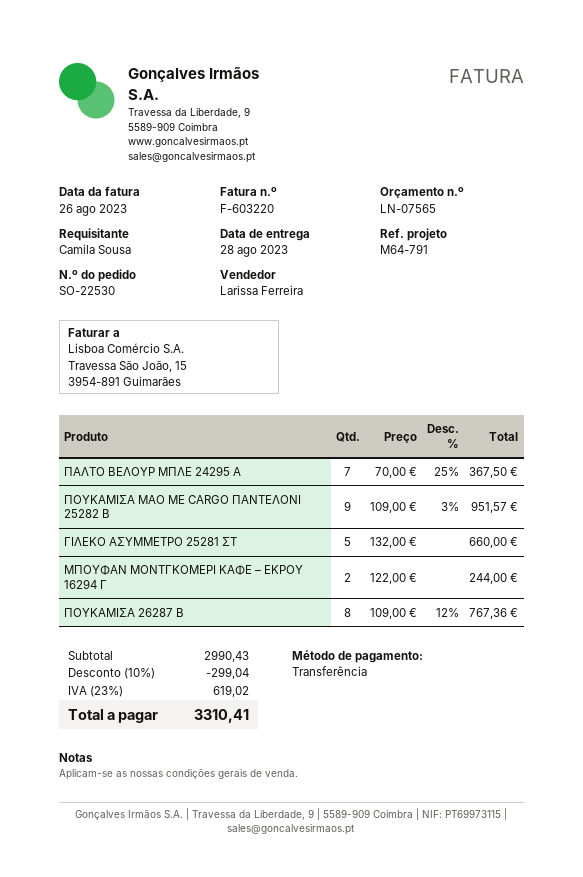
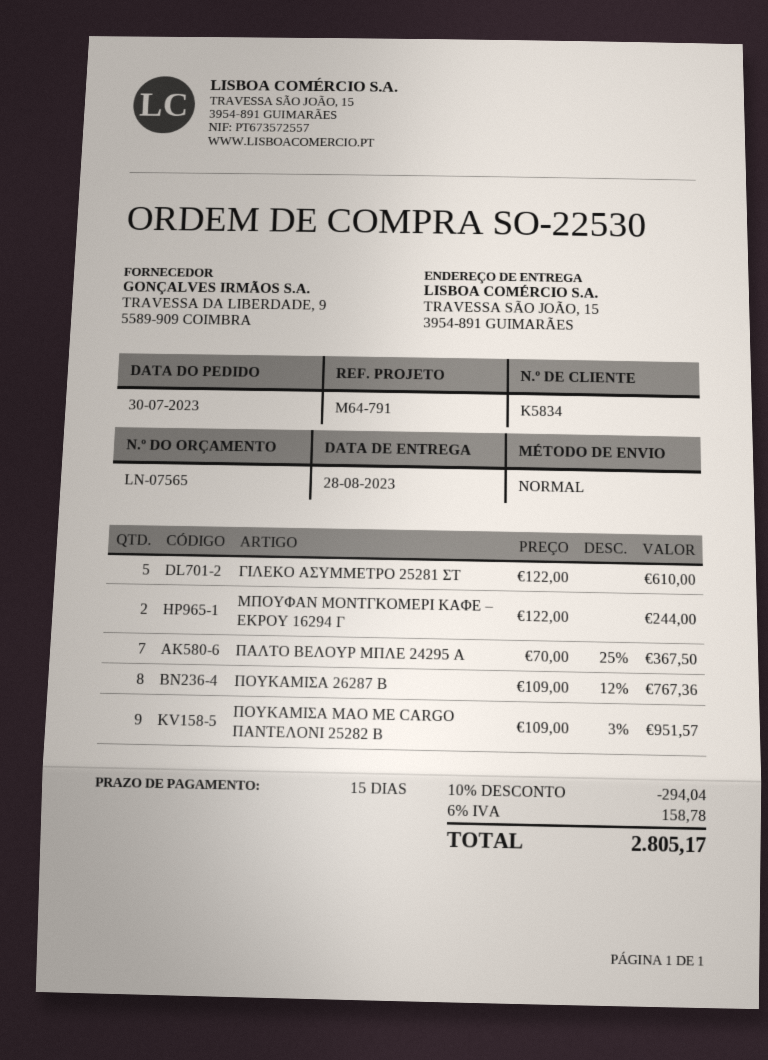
ΓΙΛΕΚΟ ΑΣΥΜΜΕΤΡΟ 25281 ΣΤ: 5 x 132.00 = 660.00 -> 5 x 122.00 = 610.00
discount: 10% = 299.04 -> 10% = 294.04
tax: 23% = 619.02 -> 6% = 158.78
total: 3310.41 -> 2805.17

